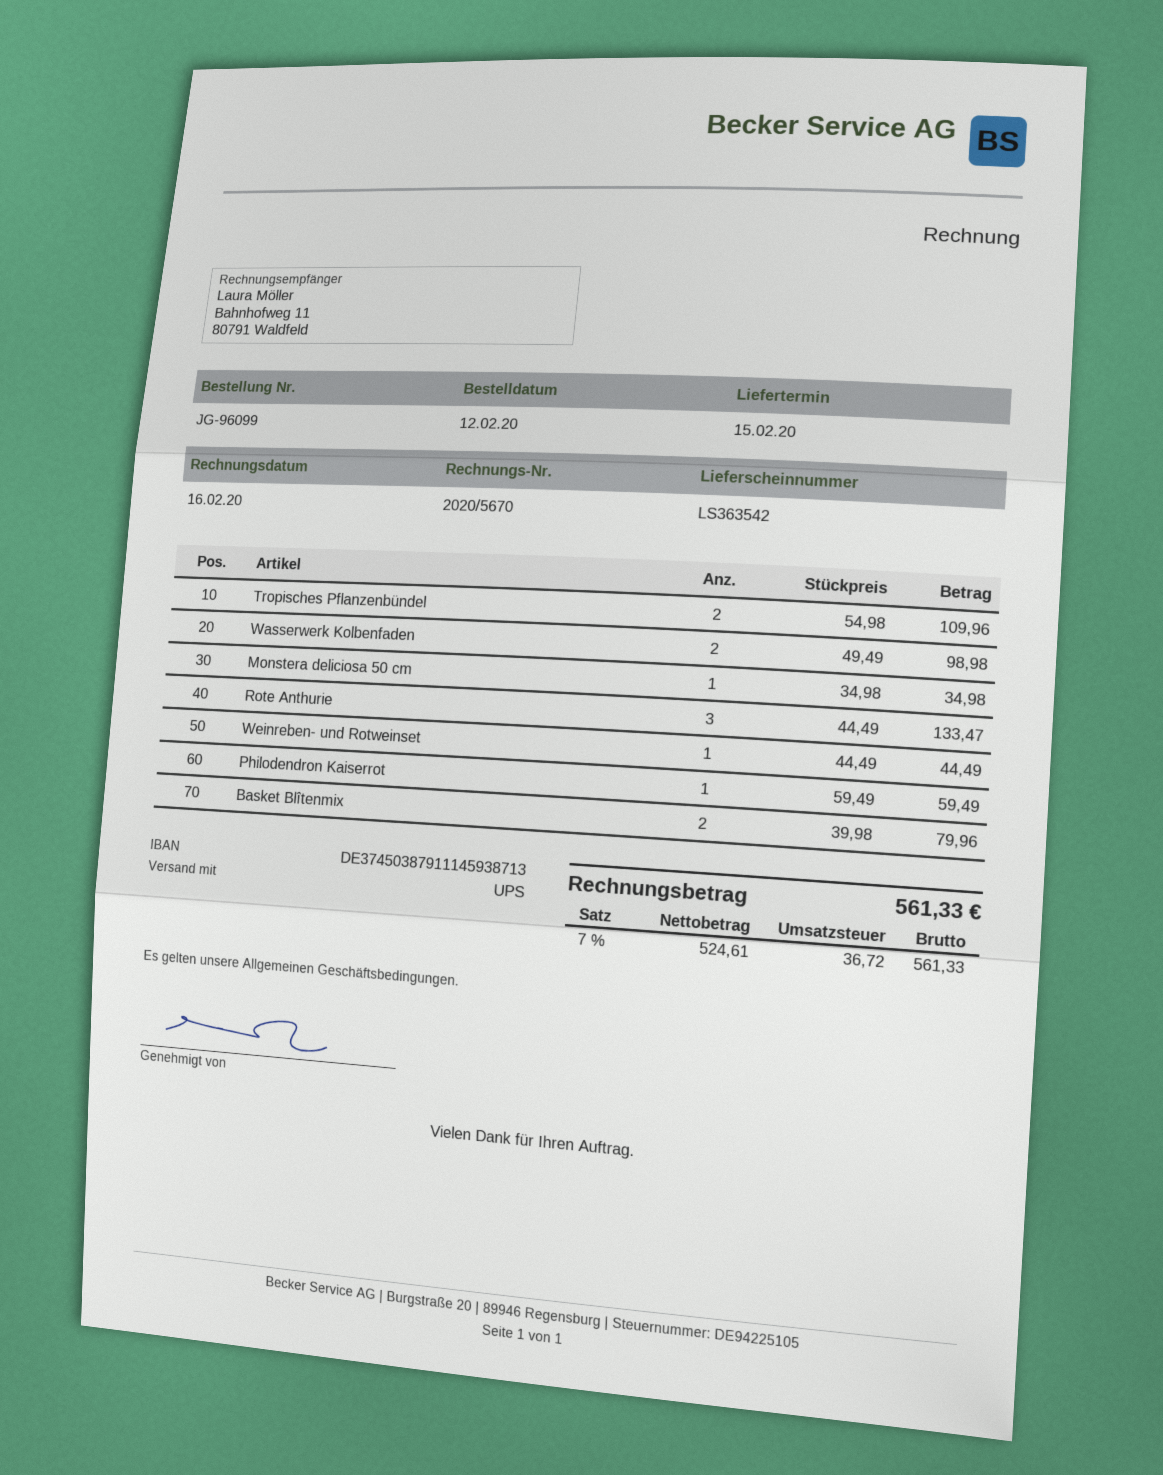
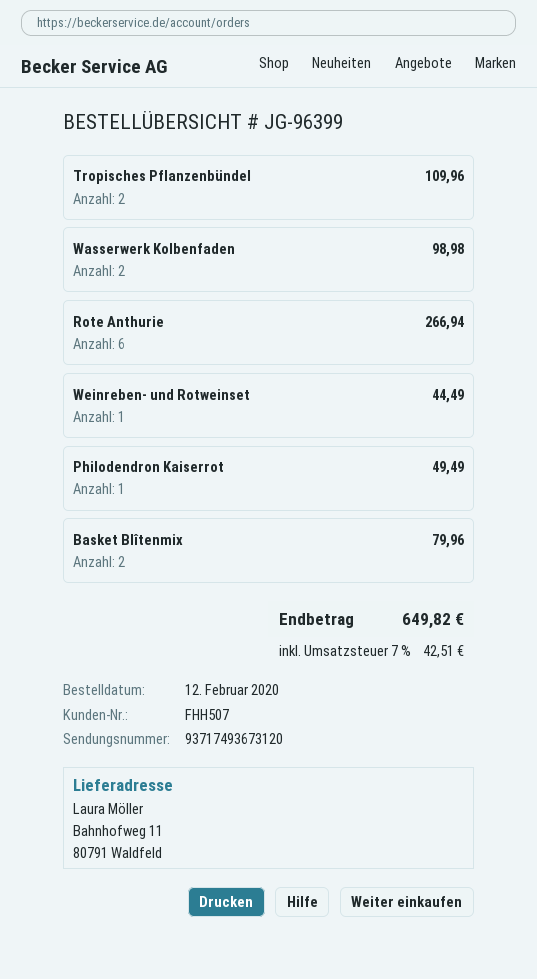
order number: JG-96099 -> JG-96399
Monstera deliciosa 50 cm: 1 for 34.98 -> none
Rote Anthurie: 3 for 133.47 -> 6 for 266.94
Philodendron Kaiserrot: 1 for 59.49 -> 1 for 49.49
tax: 7% = 36.72 -> 7% = 42.51
total: 561.33 -> 649.82

